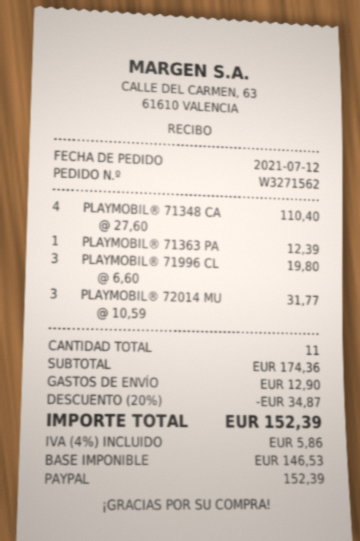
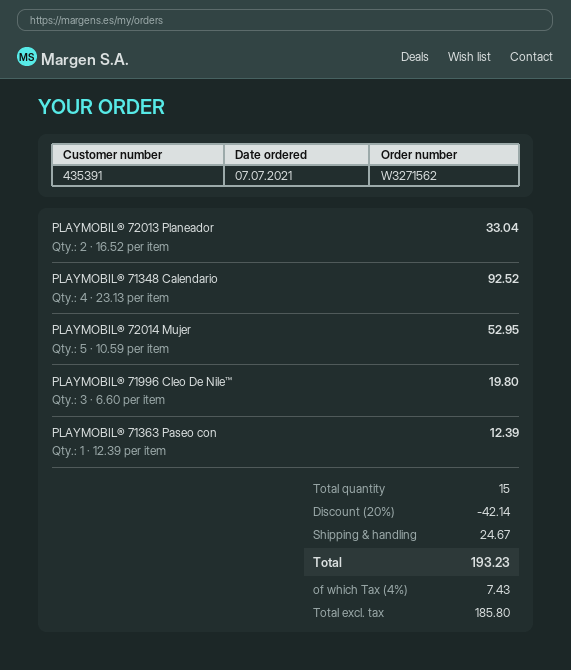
order date: 2021-07-12 -> 2021-07-07
PLAYMOBIL® 71348 CA: 4 x 27.60 = 110.40 -> 4 x 23.13 = 92.52
PLAYMOBIL® 72014 MU: 3 x 10.59 = 31.77 -> 5 x 10.59 = 52.95
PLAYMOBIL® 72013 Planeador: none -> 2 x 16.52 = 33.04
total quantity: 11 -> 15
discount: 20% = 34.87 -> 20% = 42.14
shipping: 12.90 -> 24.67
net: 146.53 -> 185.80
tax: 4% = 5.86 -> 4% = 7.43
total: 152.39 -> 193.23

